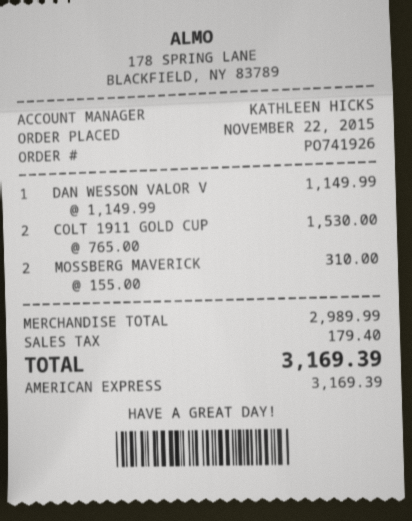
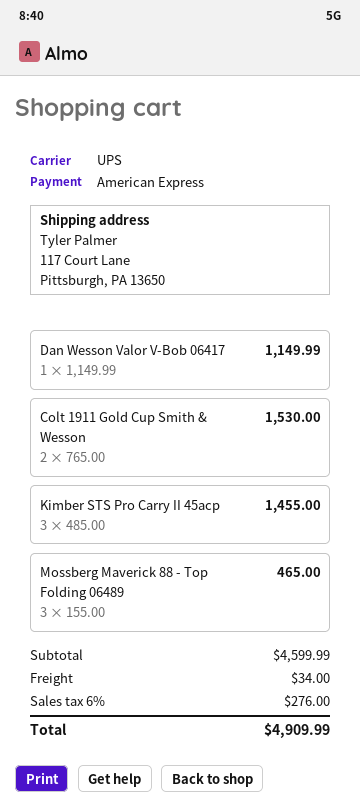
MOSSBERG MAVERICK: 2 x 155.00 = 310.00 -> 3 x 155.00 = 465.00
Kimber STS Pro Carry II 45acp: none -> 3 x 485.00 = 1455.00
subtotal: 2989.99 -> 4599.99
shipping: none -> 34.00
tax: 179.40 -> 276.00
total: 3169.39 -> 4909.99

